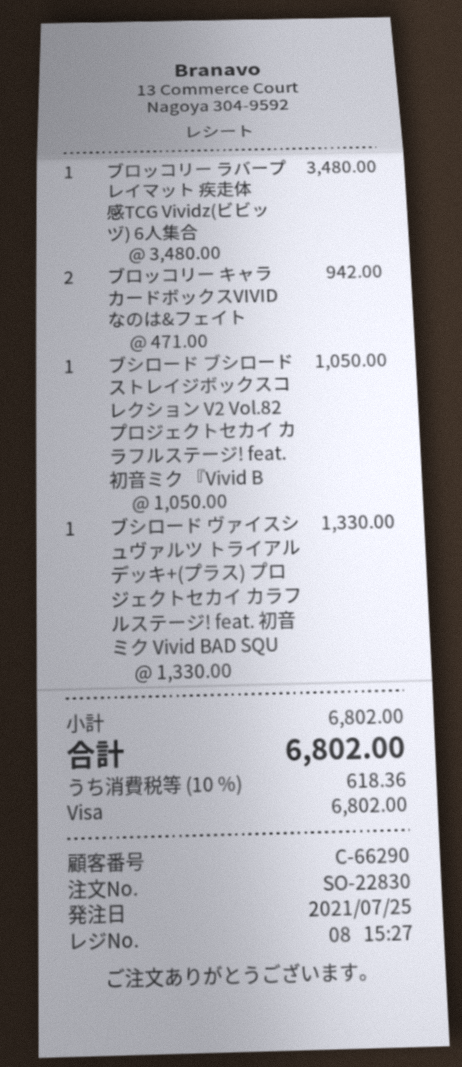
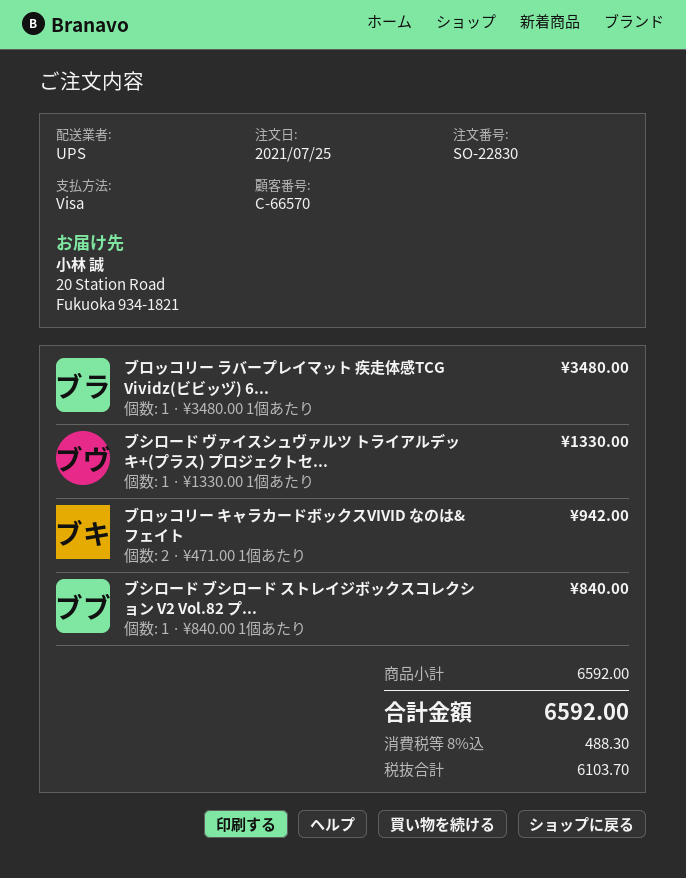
customer number: C-66290 -> C-66570
ブシロード ブシロード ストレイジボックスコレクション V2 Vol.82 プロジェクトセカイ カラフルステージ! feat. 初音ミク 『Vivid B: 1 x 1050.00 = 1050.00 -> 1 x 840.00 = 840.00
subtotal: 6802.00 -> 6592.00
tax: 10% = 618.36 -> 8% = 488.30
total: 6802.00 -> 6592.00

